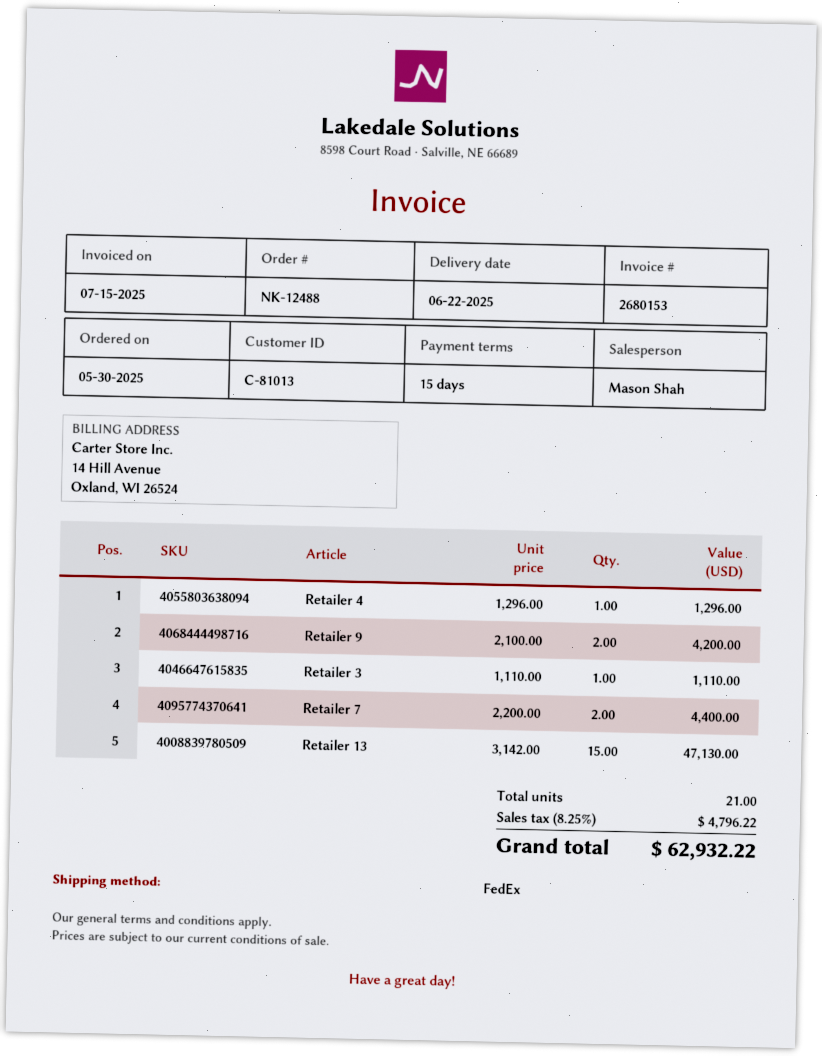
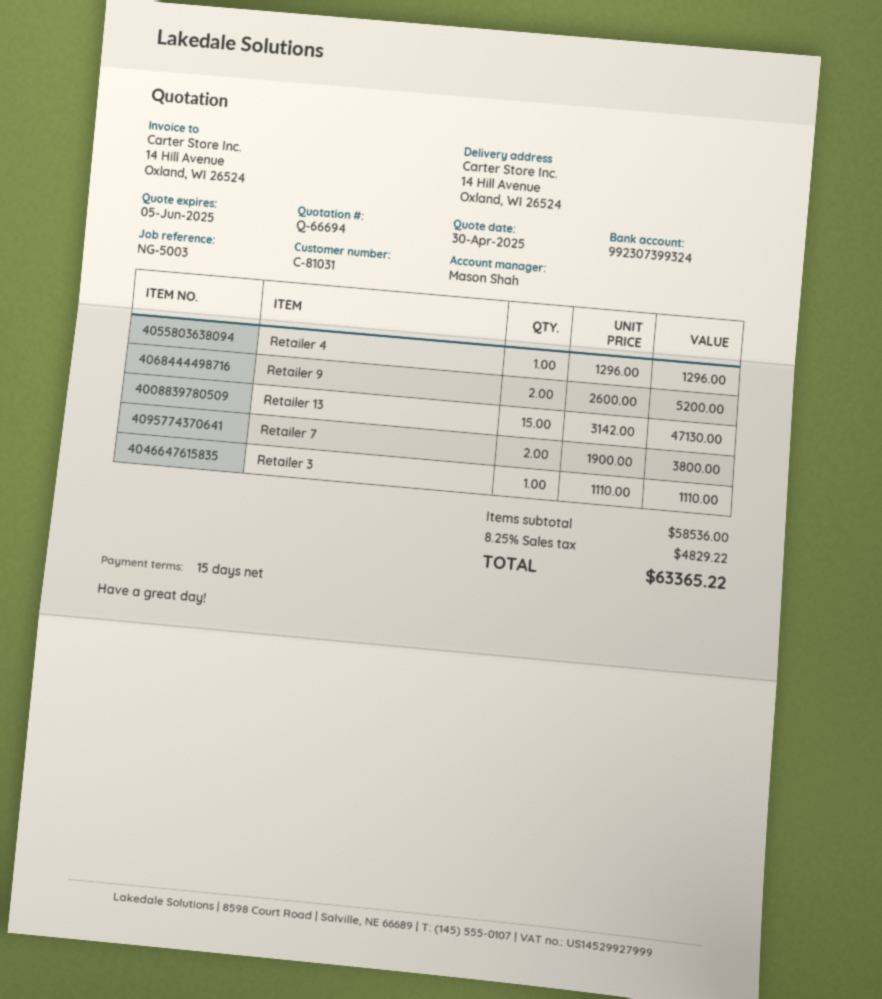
customer number: C-81013 -> C-81031
Retailer 9: 2 x 2100.00 = 4200.00 -> 2 x 2600.00 = 5200.00
Retailer 7: 2 x 2200.00 = 4400.00 -> 2 x 1900.00 = 3800.00
tax: 8.25% = 4796.22 -> 8.25% = 4829.22
total: 62932.22 -> 63365.22

